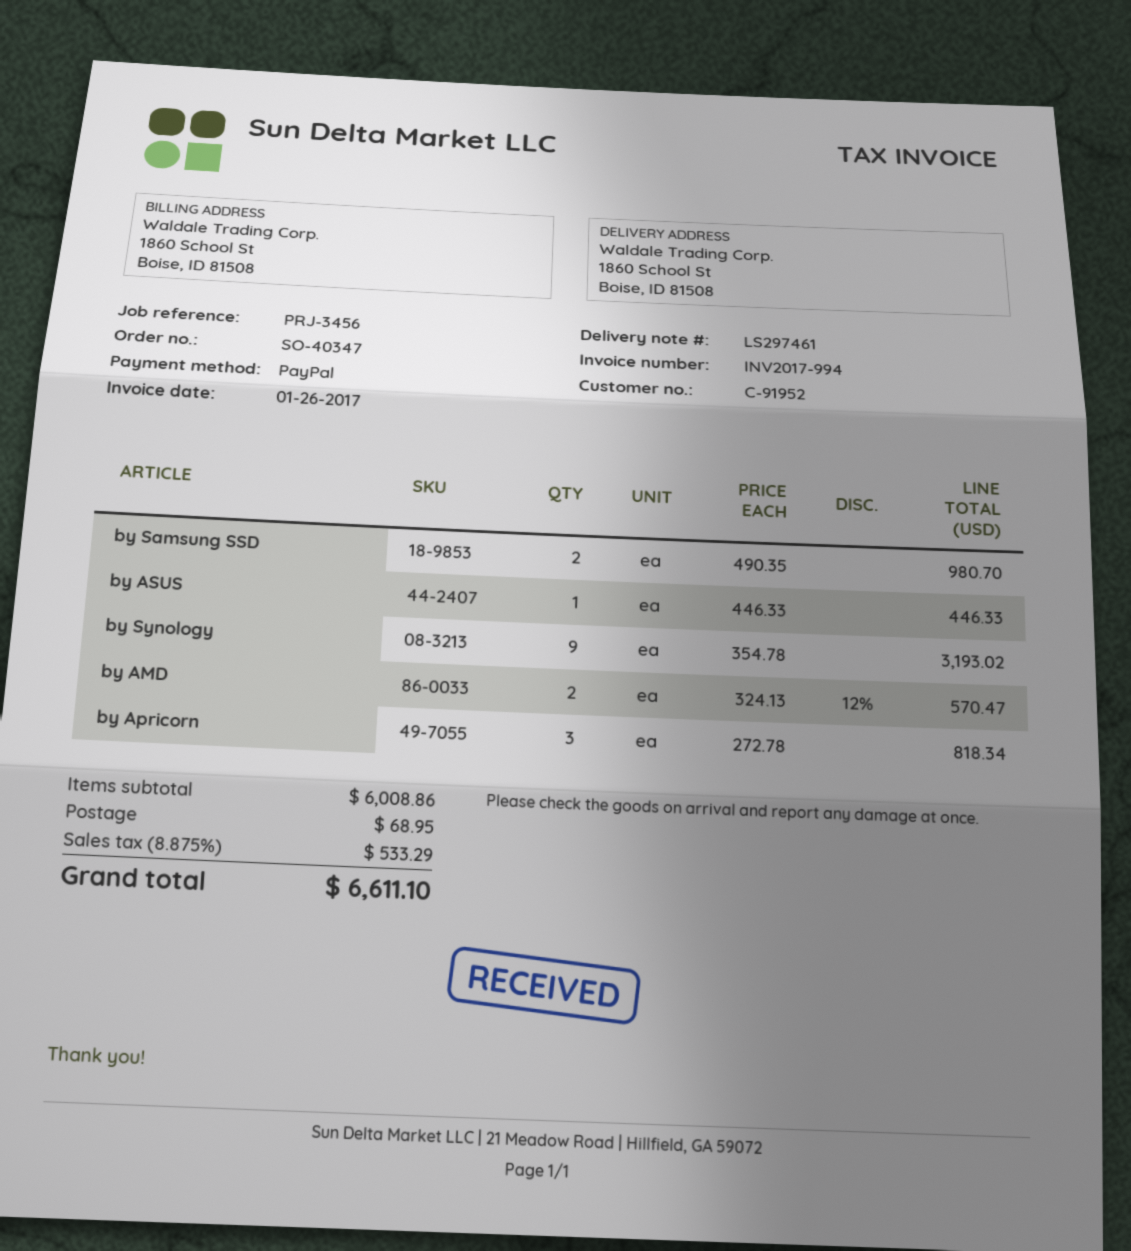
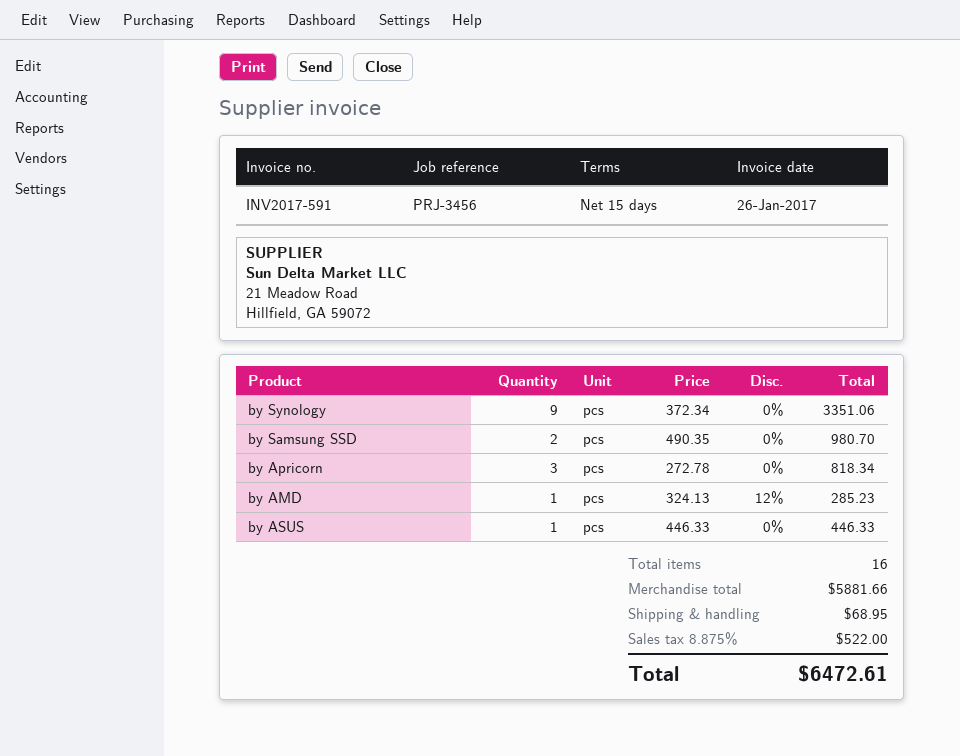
invoice number: INV2017-994 -> INV2017-591
by Synology: 9 x 354.78 = 3193.02 -> 9 x 372.34 = 3351.06
by AMD: 2 x 324.13 - 12% = 570.47 -> 1 x 324.13 - 12% = 285.23
subtotal: 6008.86 -> 5881.66
tax: 8.875% = 533.29 -> 8.875% = 522.00
total: 6611.10 -> 6472.61

